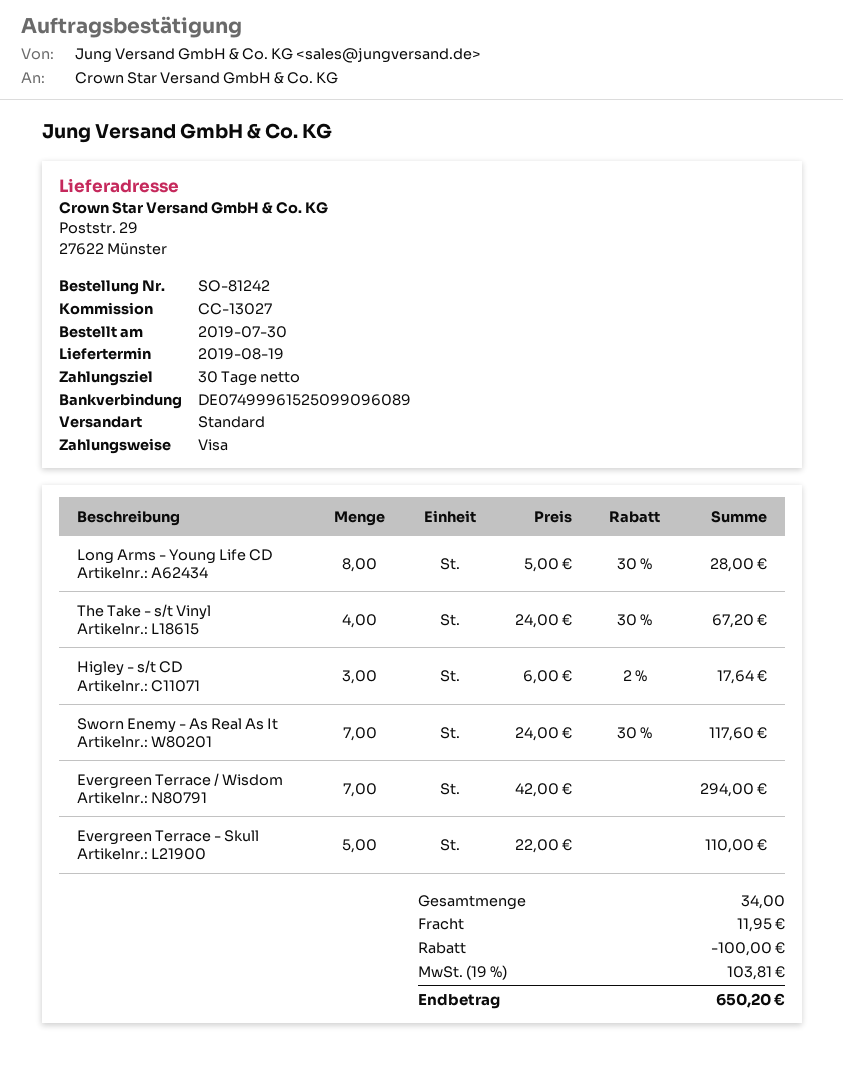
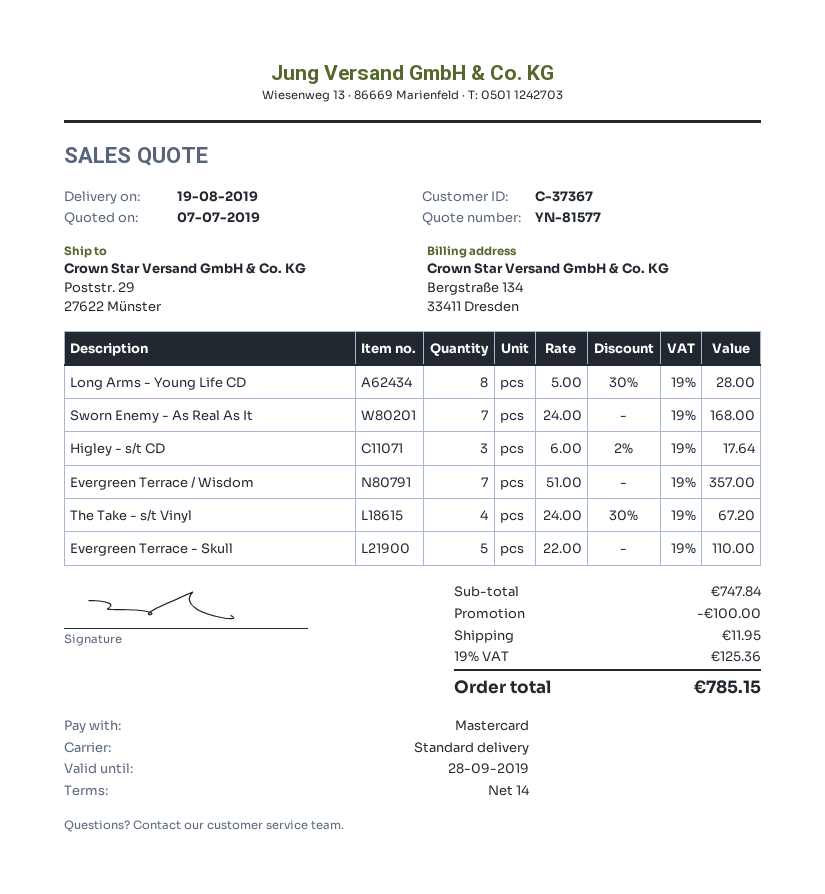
payment terms: 30 days -> 14 days
payment method: Visa -> Mastercard
Sworn Enemy - As Real As It: 7 x 24.00 - 30% = 117.60 -> 7 x 24.00 = 168.00
Evergreen Terrace / Wisdom: 7 x 42.00 = 294.00 -> 7 x 51.00 = 357.00
tax: 19% = 103.81 -> 19% = 125.36
total: 650.20 -> 785.15

